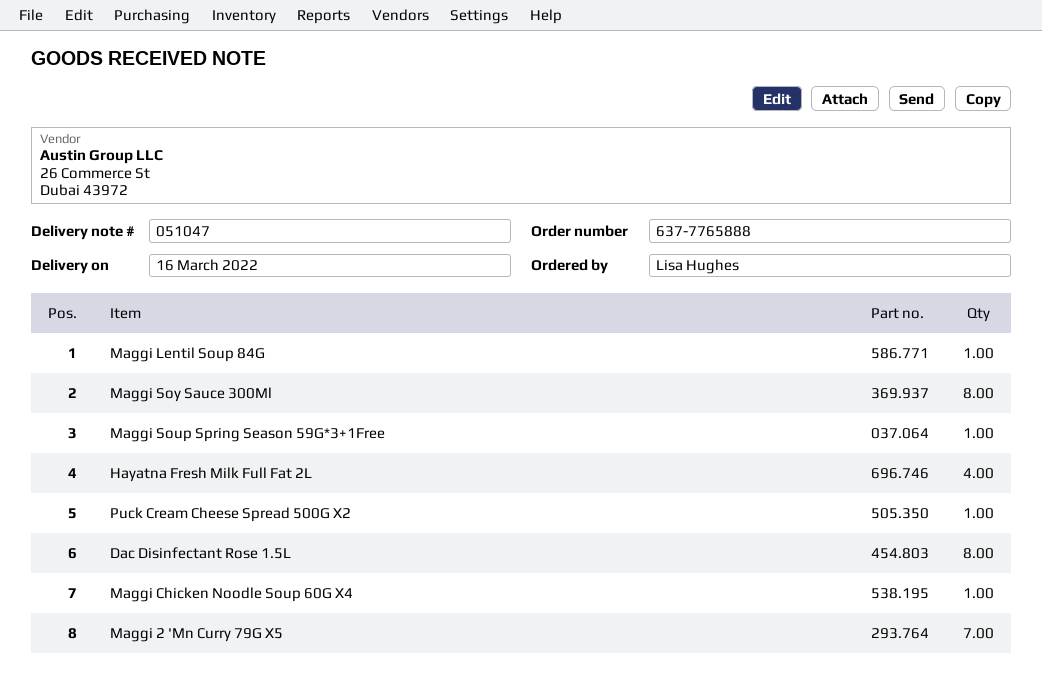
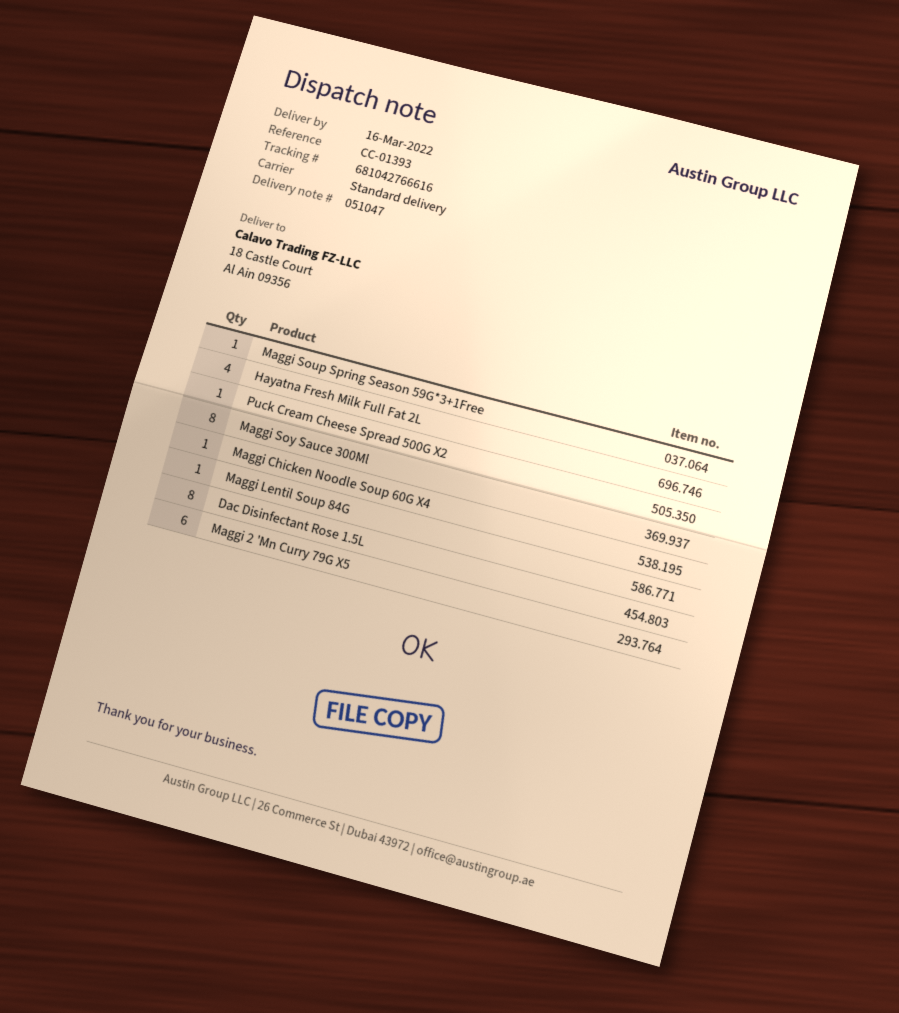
Maggi 2 'Mn Curry 79G X5: 7 -> 6

